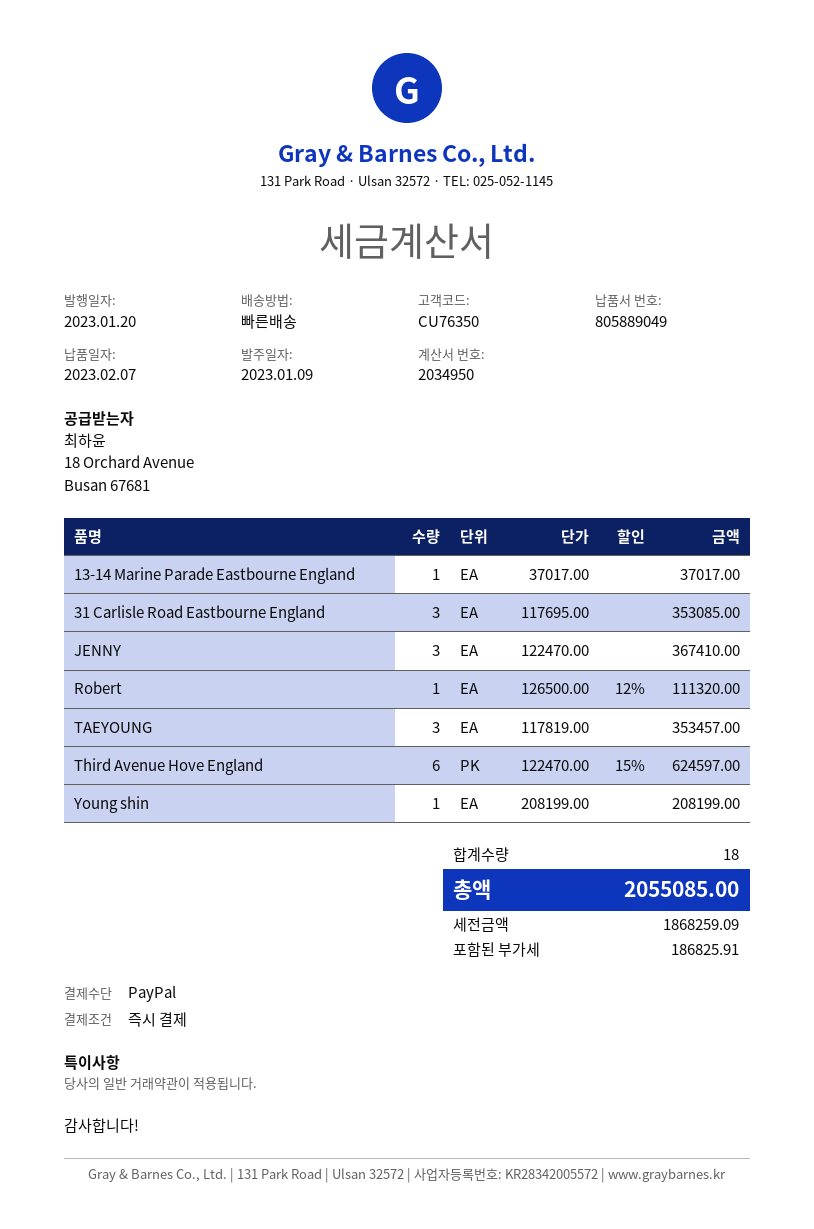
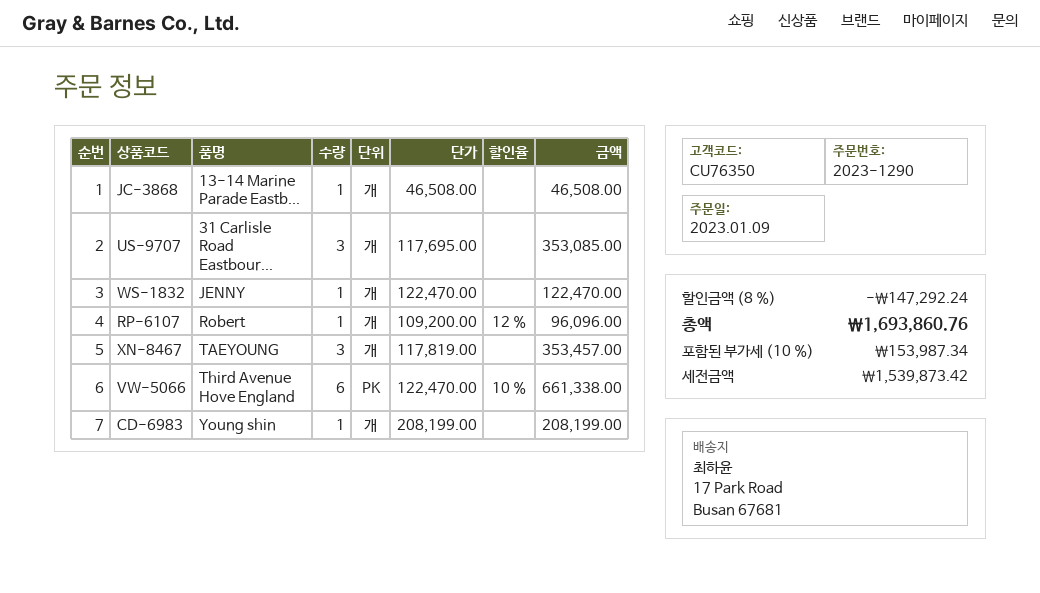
13-14 Marine Parade Eastbourne England: 1 x 37017.00 = 37017.00 -> 1 x 46508.00 = 46508.00
JENNY: 3 x 122470.00 = 367410.00 -> 1 x 122470.00 = 122470.00
Robert: 1 x 126500.00 - 12% = 111320.00 -> 1 x 109200.00 - 12% = 96096.00
Third Avenue Hove England: 6 x 122470.00 - 15% = 624597.00 -> 6 x 122470.00 - 10% = 661338.00
discount: none -> 8% = 147292.24
net: 1868259.09 -> 1539873.42
tax: 186825.91 -> 153987.34
total: 2055085.00 -> 1693860.76

